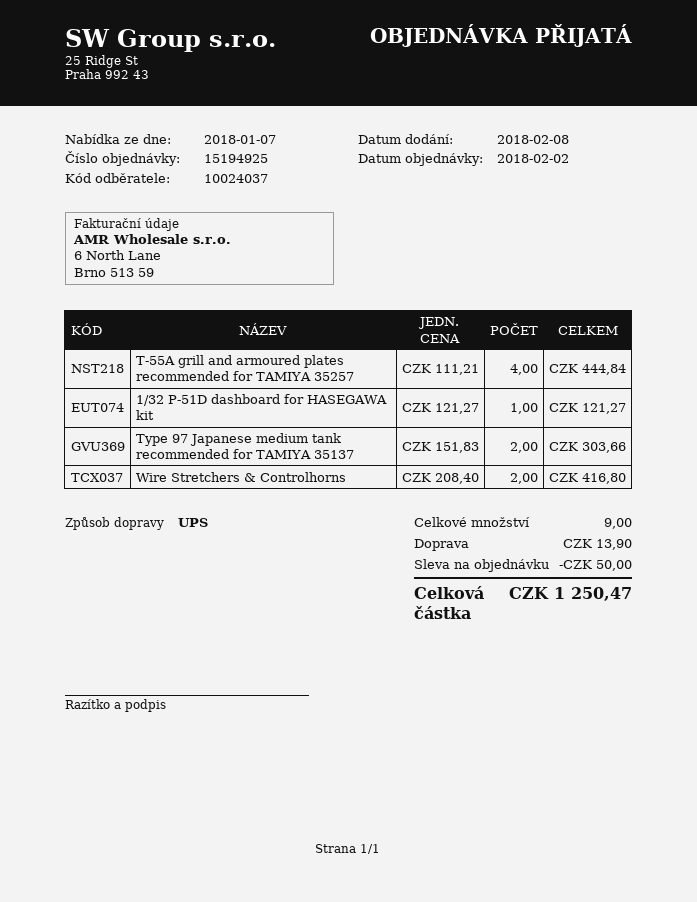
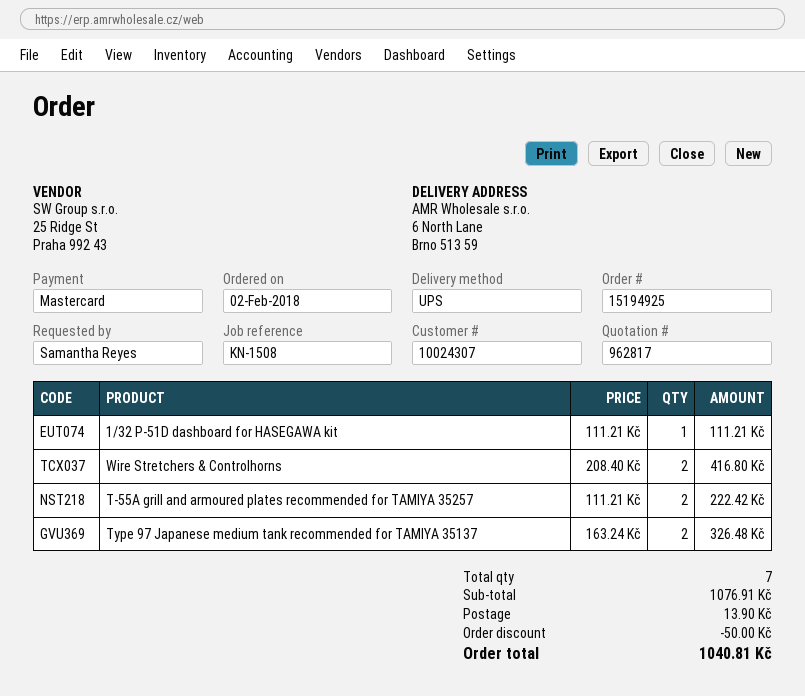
customer number: 10024037 -> 10024307
T-55A grill and armoured plates recommended for TAMIYA 35257: 4 x 111.21 = 444.84 -> 2 x 111.21 = 222.42
1/32 P-51D dashboard for HASEGAWA kit: 1 x 121.27 = 121.27 -> 1 x 111.21 = 111.21
Type 97 Japanese medium tank recommended for TAMIYA 35137: 2 x 151.83 = 303.66 -> 2 x 163.24 = 326.48
total quantity: 9 -> 7
total: 1250.47 -> 1040.81

